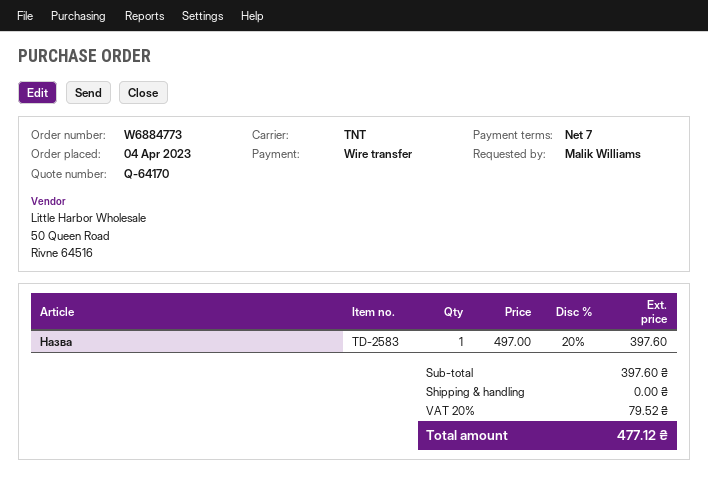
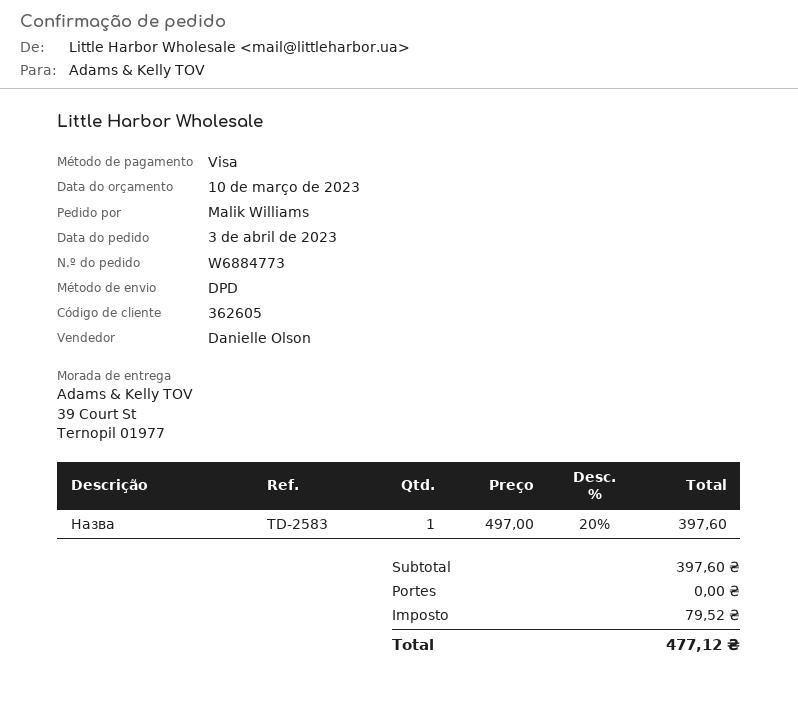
order date: 2023-04-04 -> 2023-04-03
payment method: bank transfer -> Visa
shipping method: TNT -> DPD

